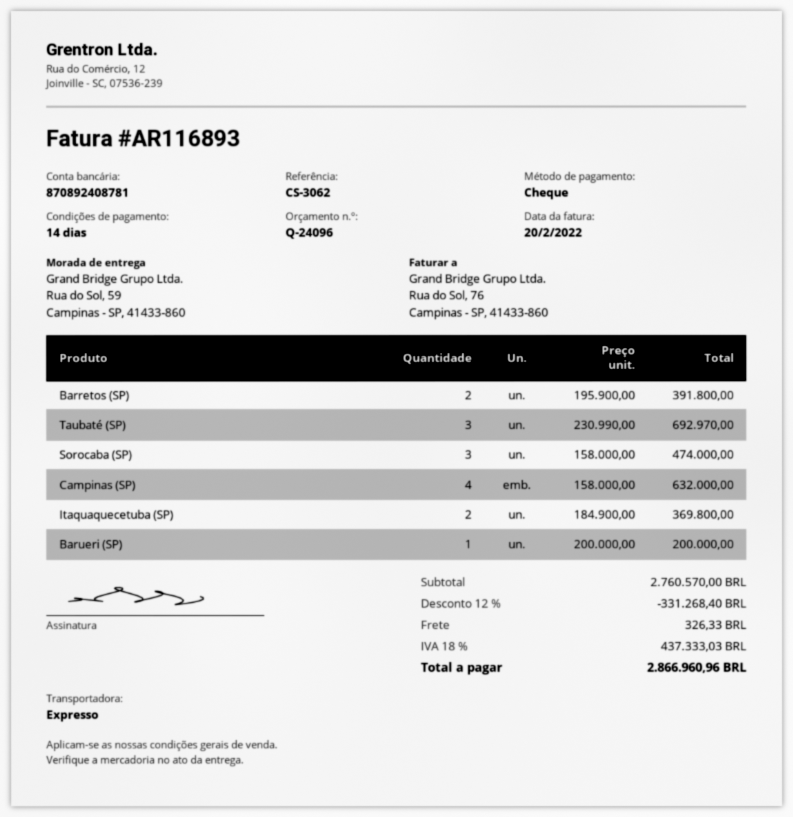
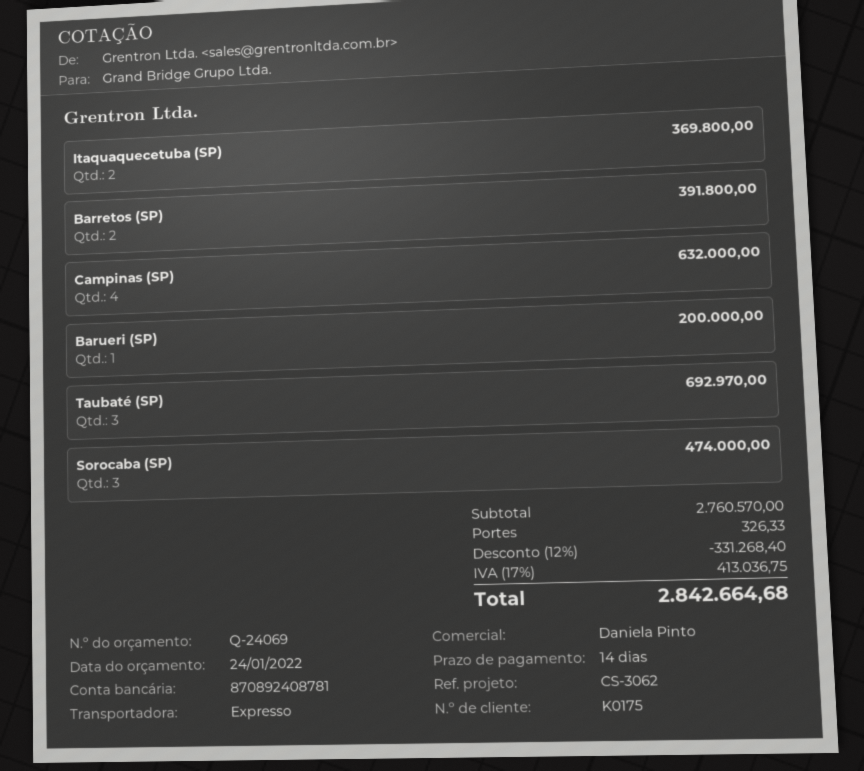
quote number: Q-24096 -> Q-24069
tax: 18% = 437333.03 -> 17% = 413036.75
total: 2866960.96 -> 2842664.68

